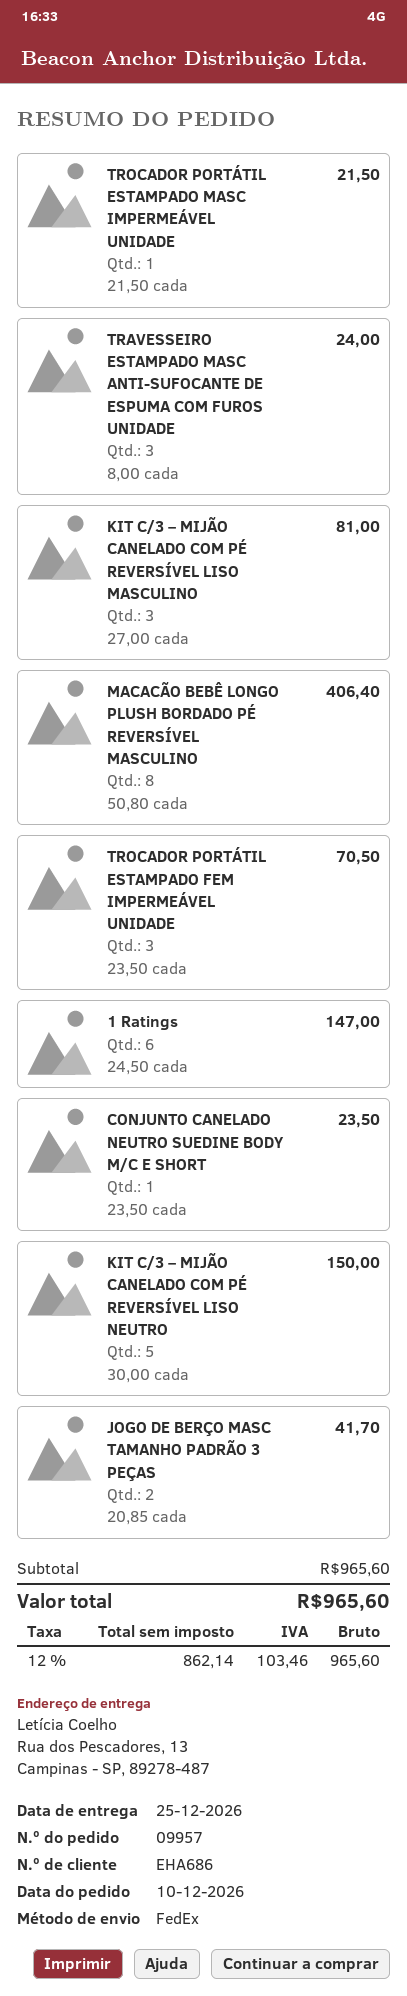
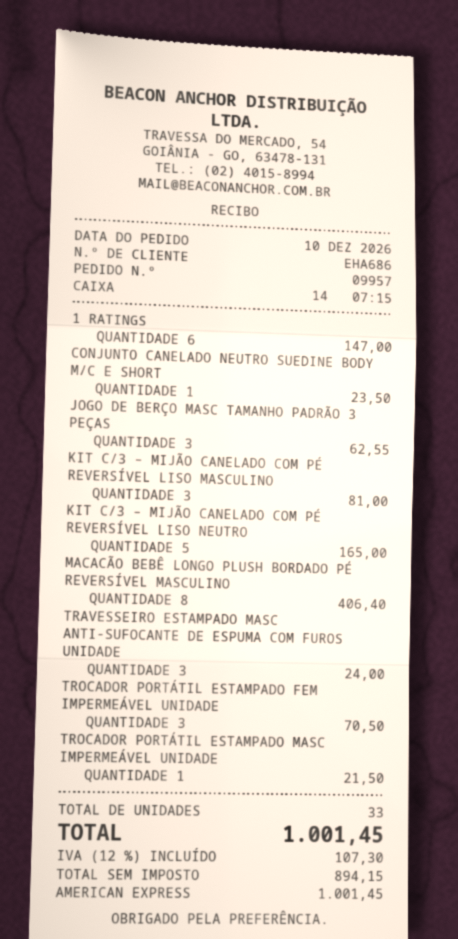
KIT C/3 – MIJÃO CANELADO COM PÉ REVERSÍVEL LISO NEUTRO: 5 for 150.00 -> 5 for 165.00
JOGO DE BERÇO MASC TAMANHO PADRÃO 3 PEÇAS: 2 for 41.70 -> 3 for 62.55
net: 862.14 -> 894.15
tax: 12% = 103.46 -> 12% = 107.30
total: 965.60 -> 1001.45

